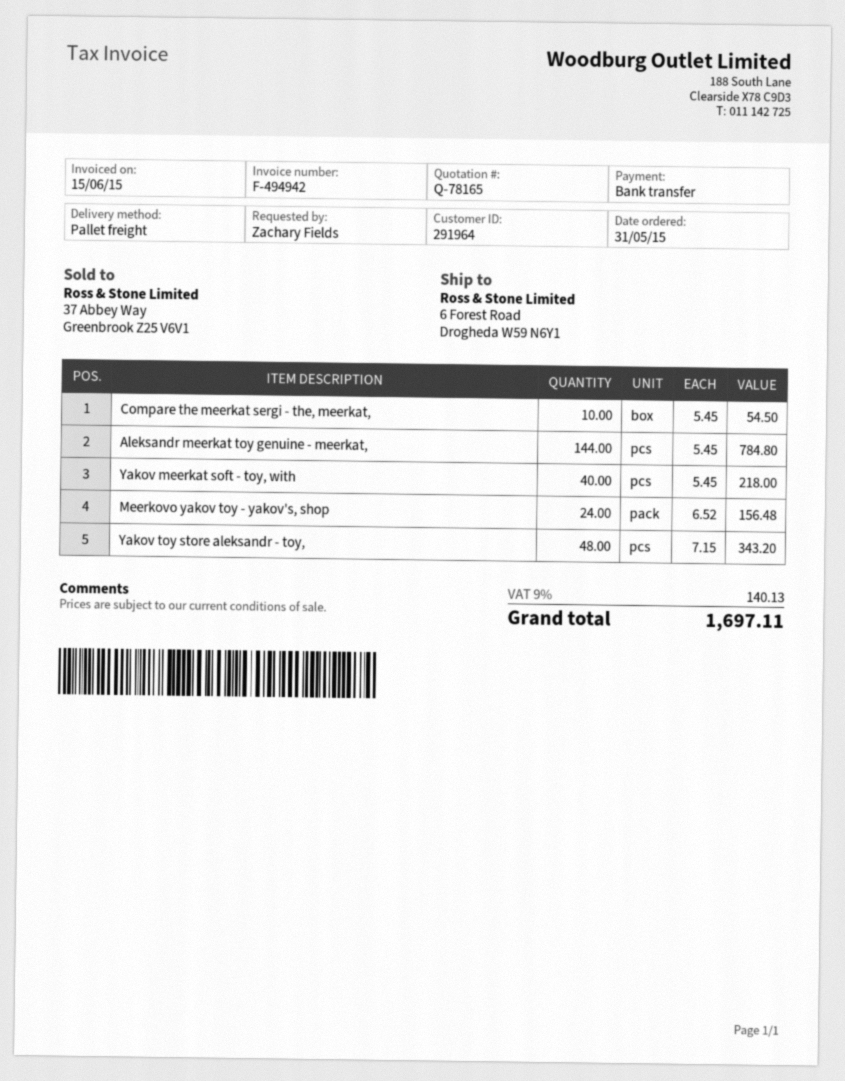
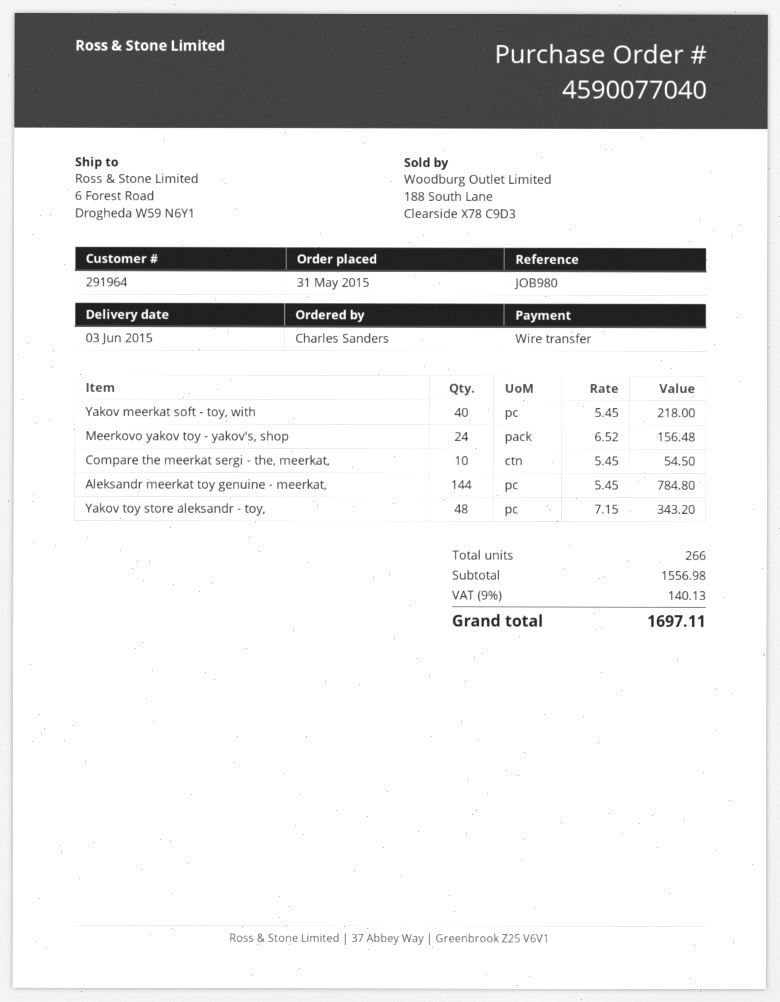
ordered by: Zachary Fields -> Charles Sanders

